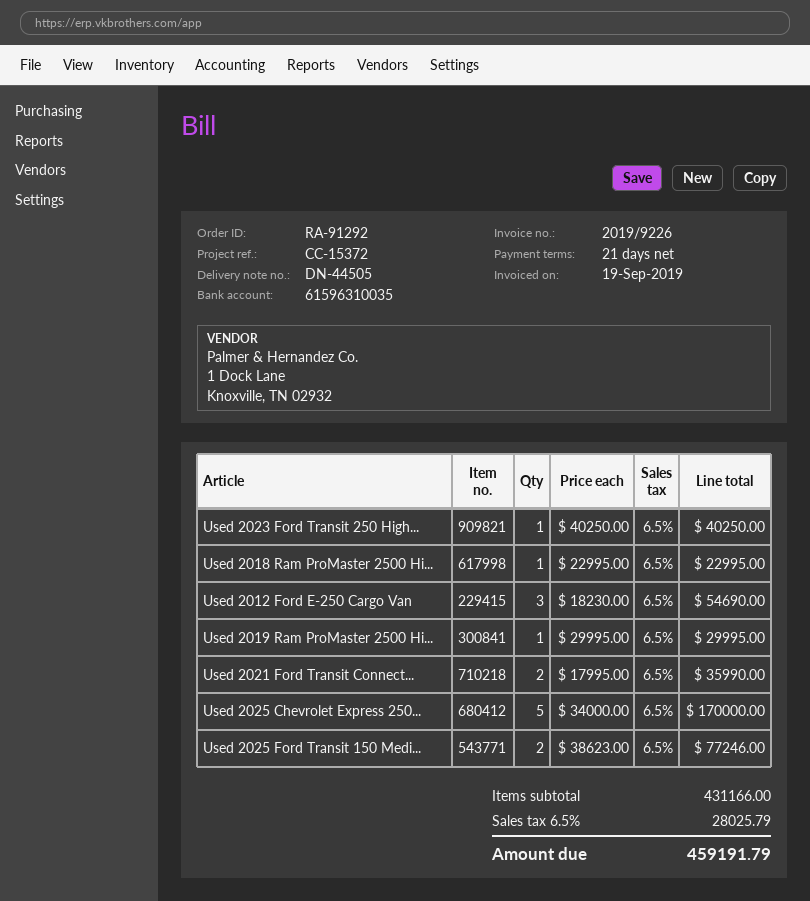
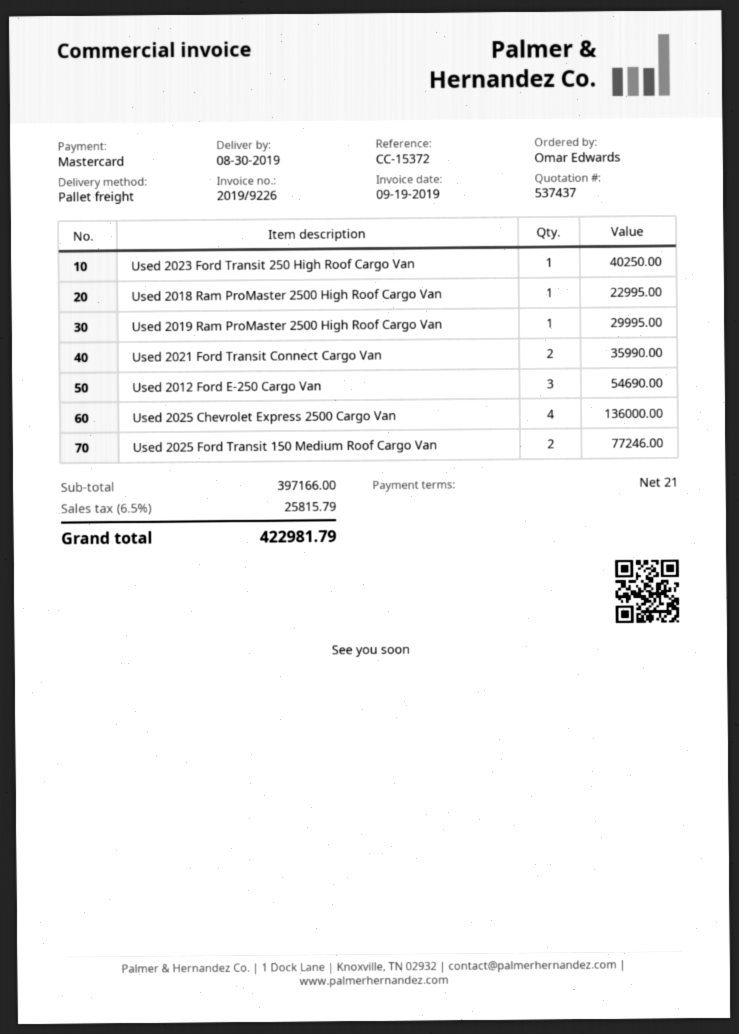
Used 2025 Chevrolet Express 250...: 5 for 170000.00 -> 4 for 136000.00
subtotal: 431166.00 -> 397166.00
tax: 6.5% = 28025.79 -> 6.5% = 25815.79
total: 459191.79 -> 422981.79

